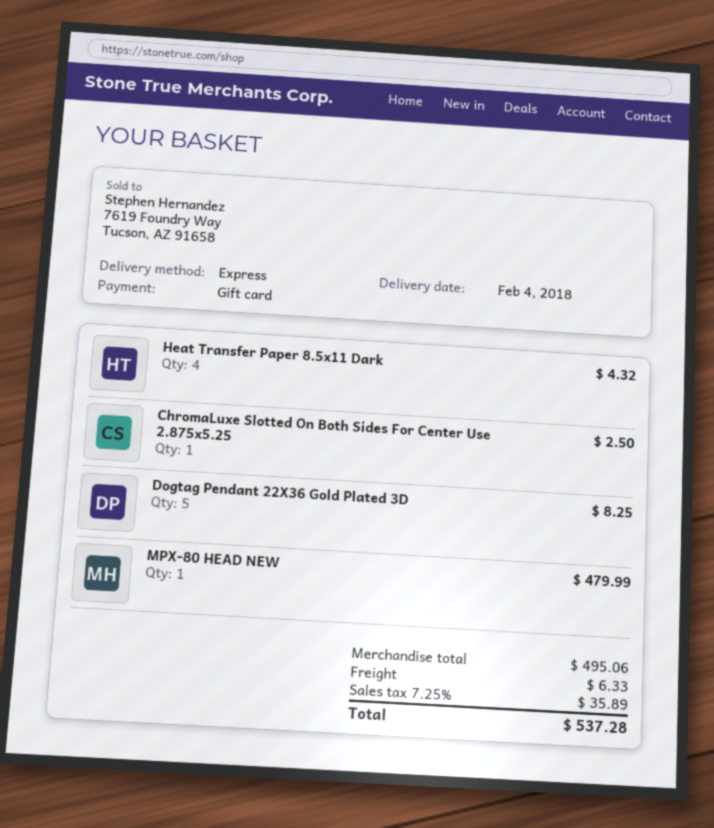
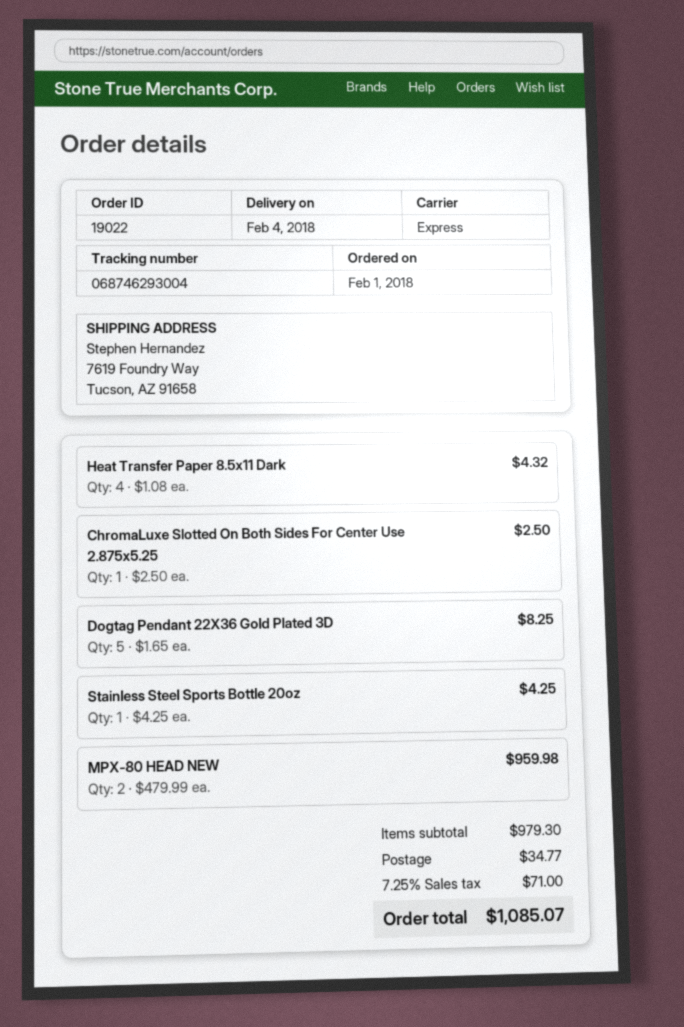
MPX-80 HEAD NEW: 1 for 479.99 -> 2 for 959.98
Stainless Steel Sports Bottle 20oz: none -> 1 for 4.25
subtotal: 495.06 -> 979.30
shipping: 6.33 -> 34.77
tax: 7.25% = 35.89 -> 7.25% = 71.00
total: 537.28 -> 1085.07

